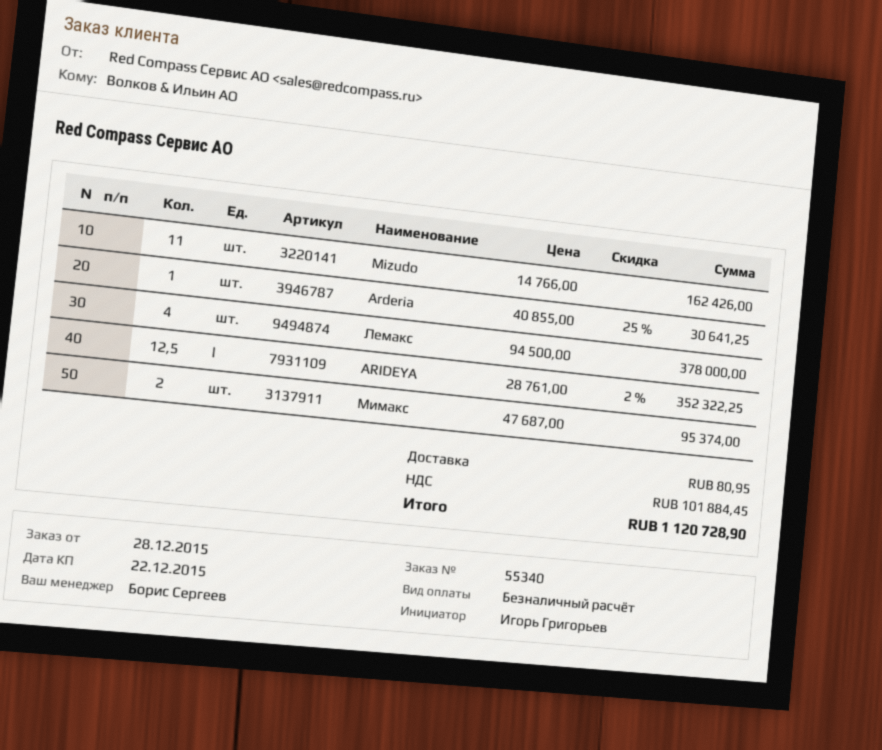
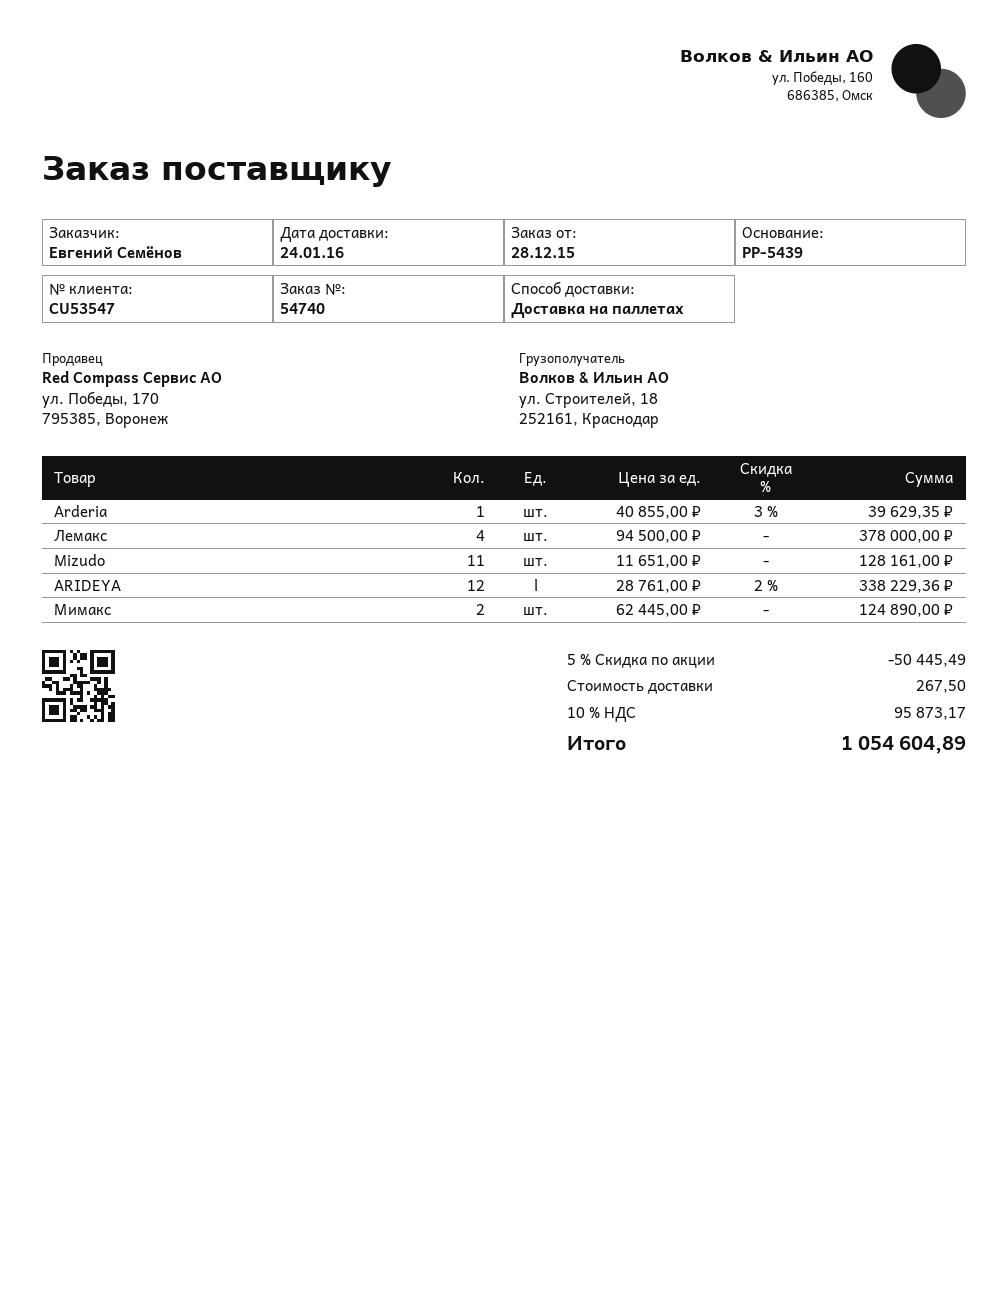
order number: 55340 -> 54740
ordered by: Игорь Григорьев -> Евгений Семёнов
Mizudo: 11 x 14766.00 = 162426.00 -> 11 x 11651.00 = 128161.00
Arderia: 1 x 40855.00 - 25% = 30641.25 -> 1 x 40855.00 - 3% = 39629.35
ARIDEYA: 12.5 x 28761.00 - 2% = 352322.25 -> 12 x 28761.00 - 2% = 338229.36
Мимакс: 2 x 47687.00 = 95374.00 -> 2 x 62445.00 = 124890.00
discount: none -> 5% = 50445.49
shipping: 80.95 -> 267.50
tax: 101884.45 -> 95873.17
total: 1120728.90 -> 1054604.89

